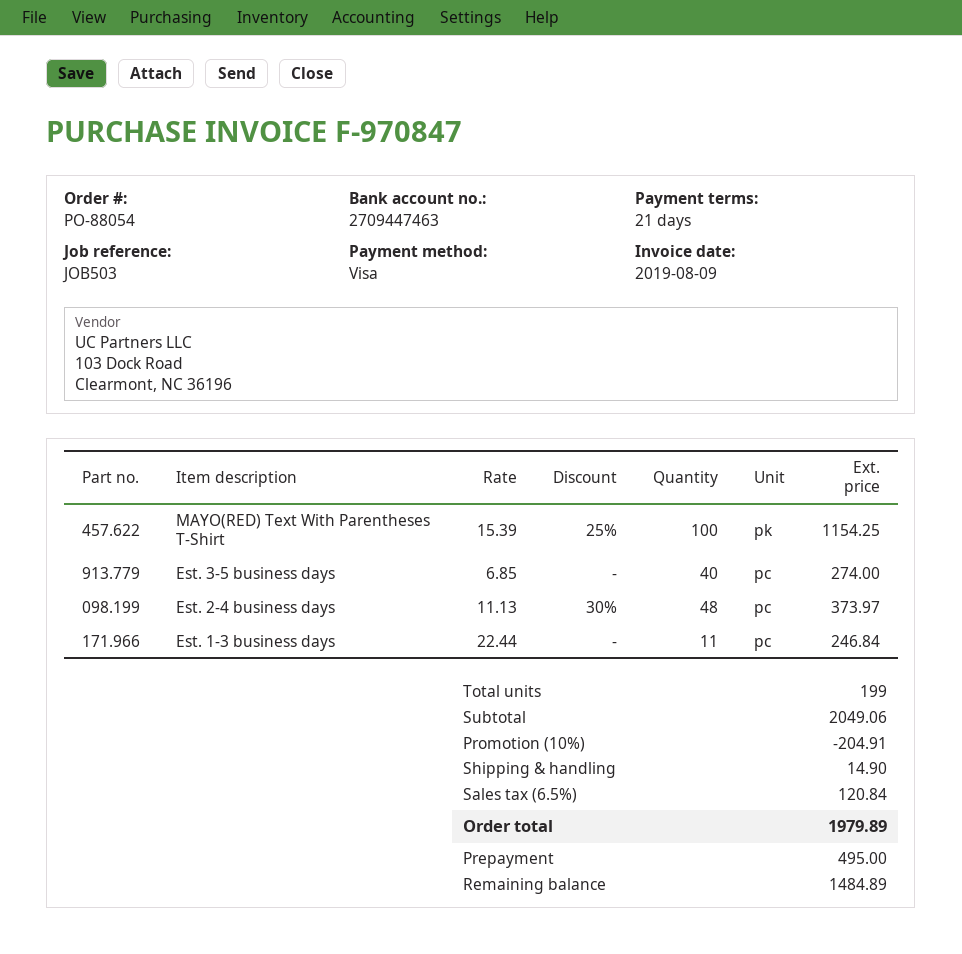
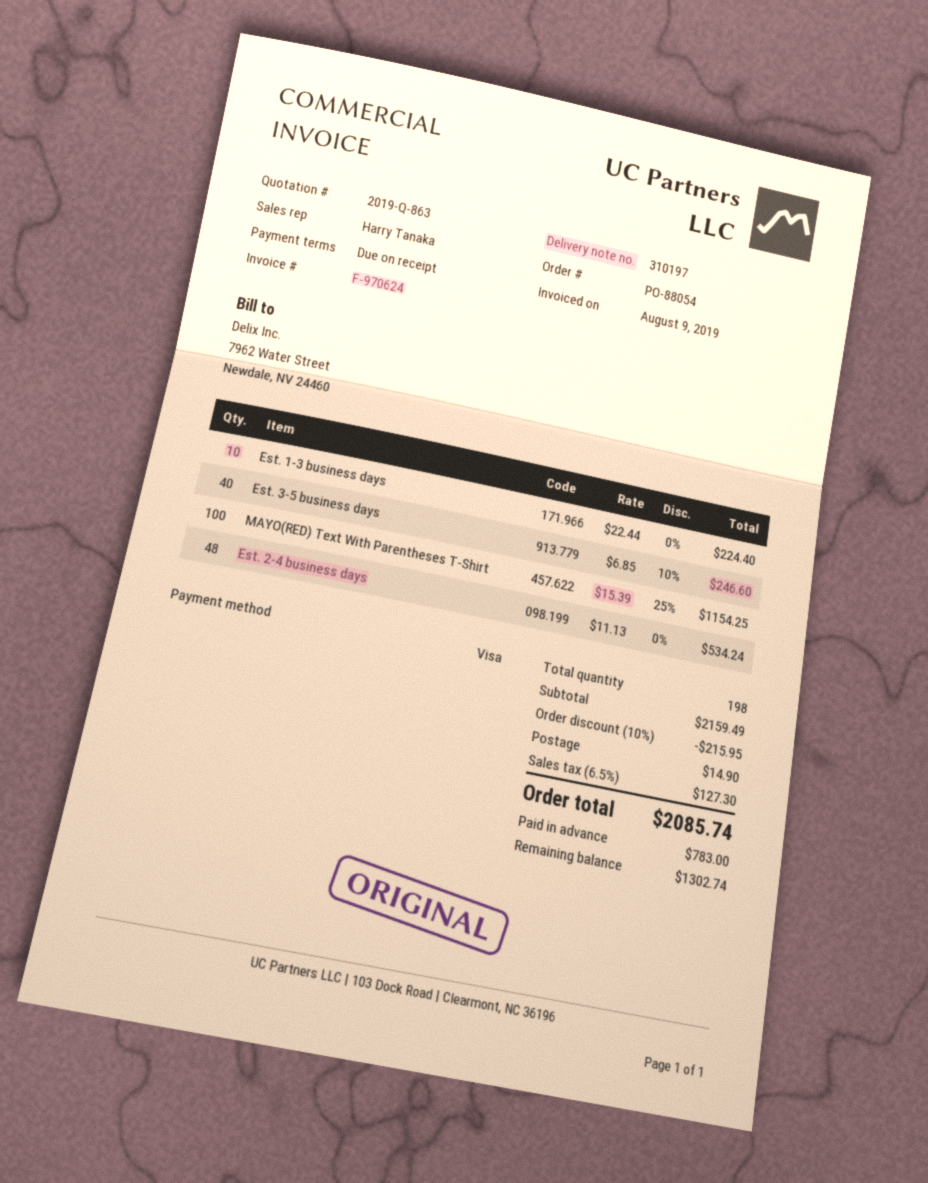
invoice number: F-970847 -> F-970624
payment terms: 21 days -> on receipt
Est. 3-5 business days: 40 x 6.85 = 274.00 -> 40 x 6.85 - 10% = 246.60
Est. 2-4 business days: 48 x 11.13 - 30% = 373.97 -> 48 x 11.13 = 534.24
Est. 1-3 business days: 11 x 22.44 = 246.84 -> 10 x 22.44 = 224.40
total quantity: 199 -> 198
subtotal: 2049.06 -> 2159.49
discount: 10% = 204.91 -> 10% = 215.95
tax: 6.5% = 120.84 -> 6.5% = 127.30
total: 1979.89 -> 2085.74
deposit: 495.00 -> 783.00
balance: 1484.89 -> 1302.74

